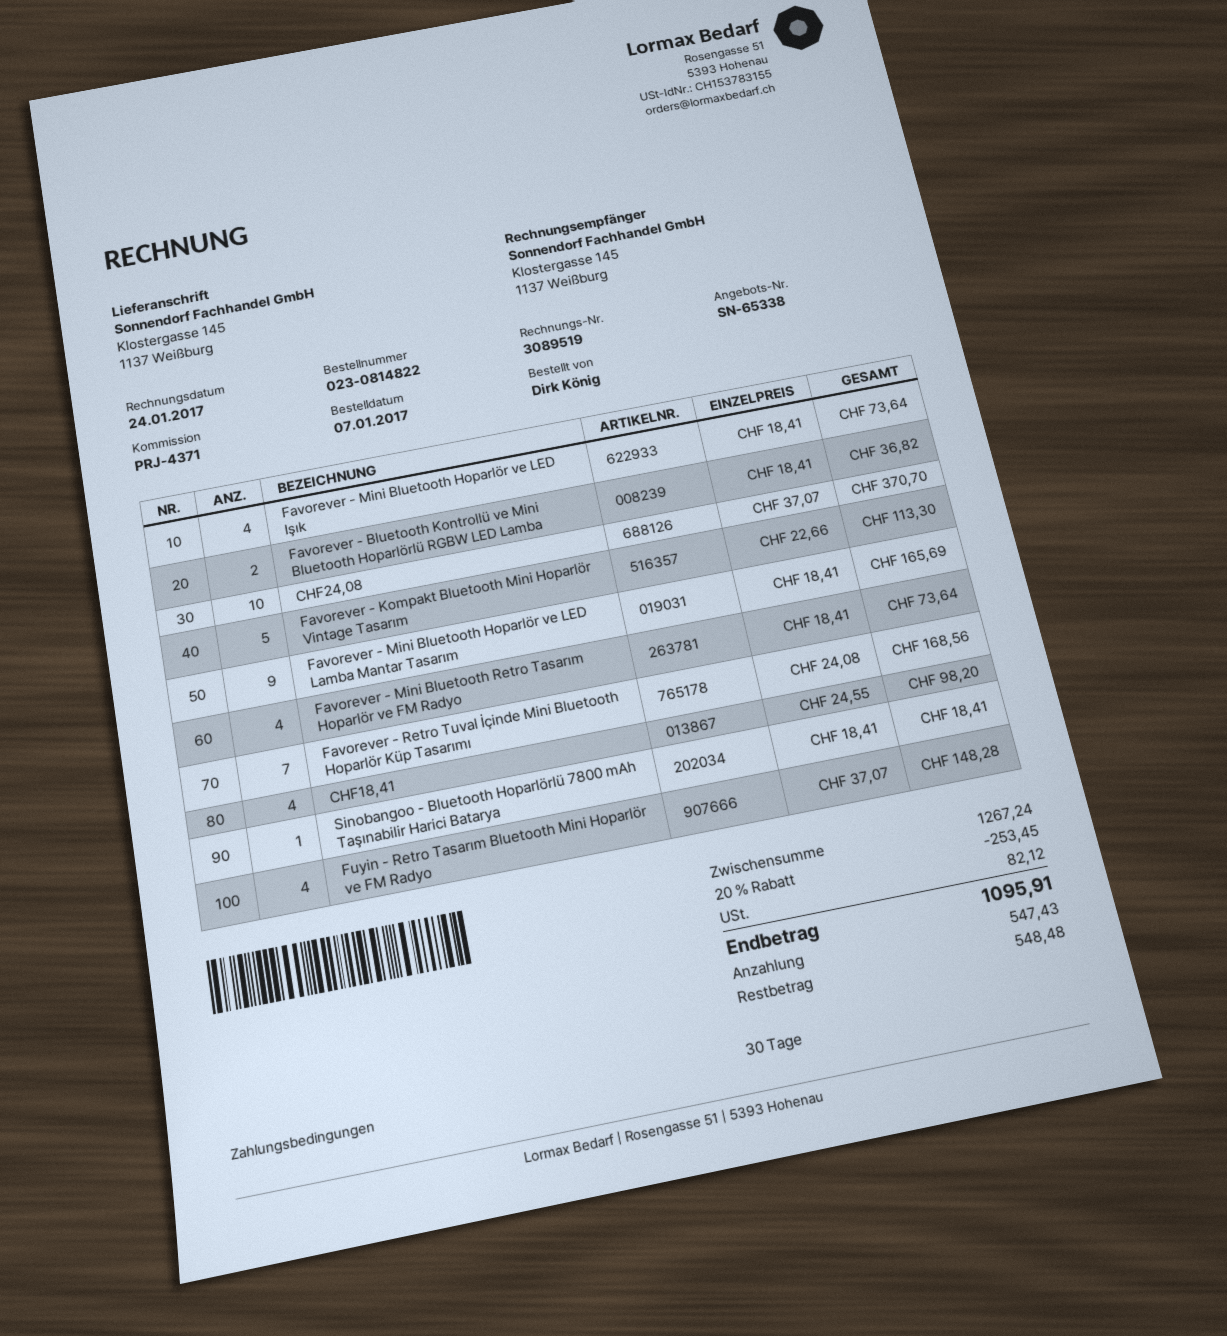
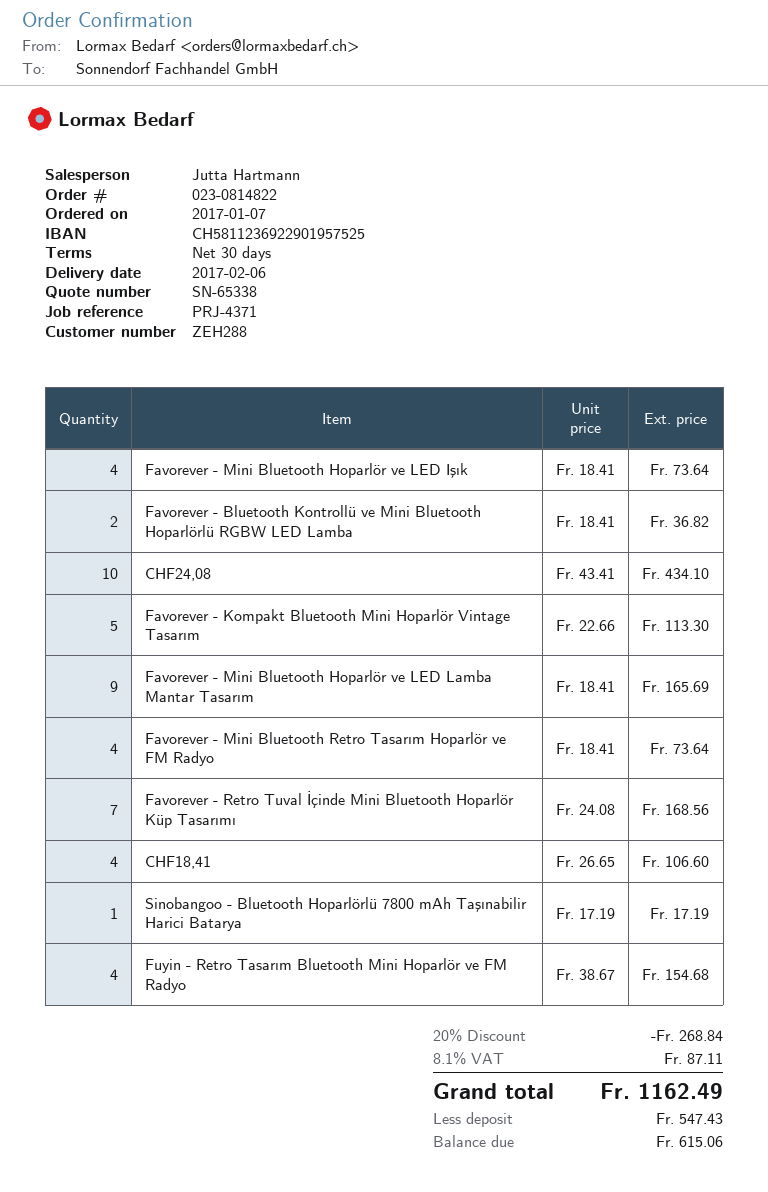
CHF24,08: 10 x 37.07 = 370.70 -> 10 x 43.41 = 434.10
CHF18,41: 4 x 24.55 = 98.20 -> 4 x 26.65 = 106.60
Sinobangoo - Bluetooth Hoparlörlü 7800 mAh Taşınabilir Harici Batarya: 1 x 18.41 = 18.41 -> 1 x 17.19 = 17.19
Fuyin - Retro Tasarım Bluetooth Mini Hoparlör ve FM Radyo: 4 x 37.07 = 148.28 -> 4 x 38.67 = 154.68
discount: 20% = 253.45 -> 20% = 268.84
tax: 82.12 -> 87.11
total: 1095.91 -> 1162.49
balance: 548.48 -> 615.06

